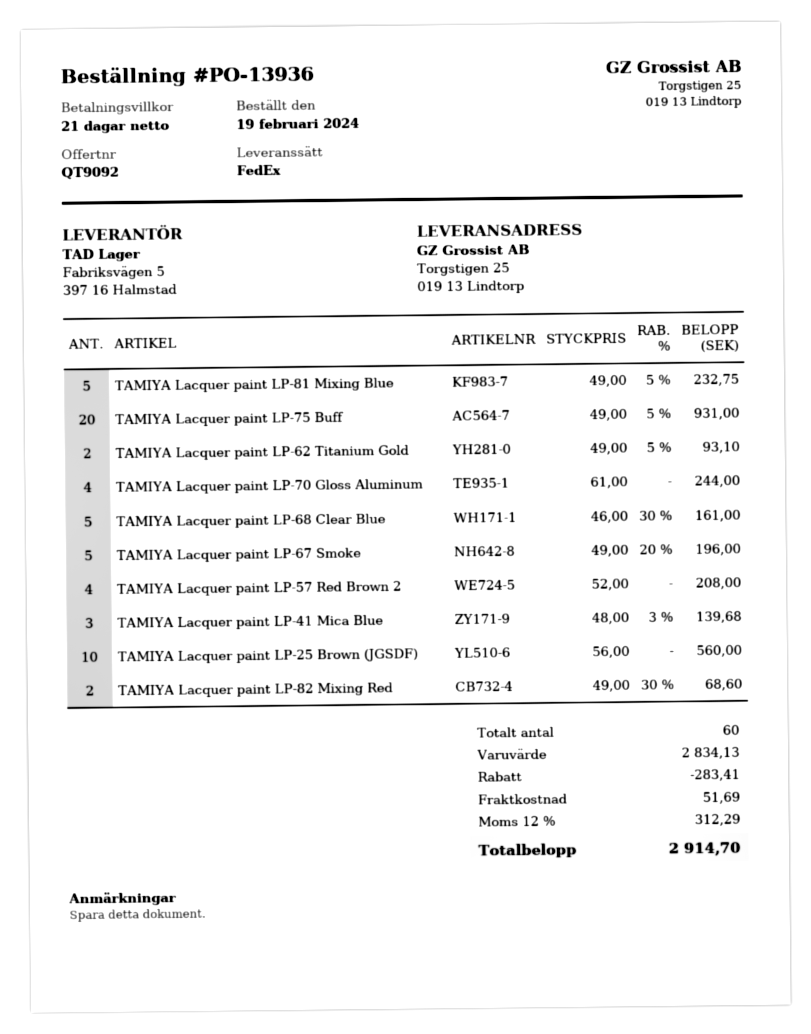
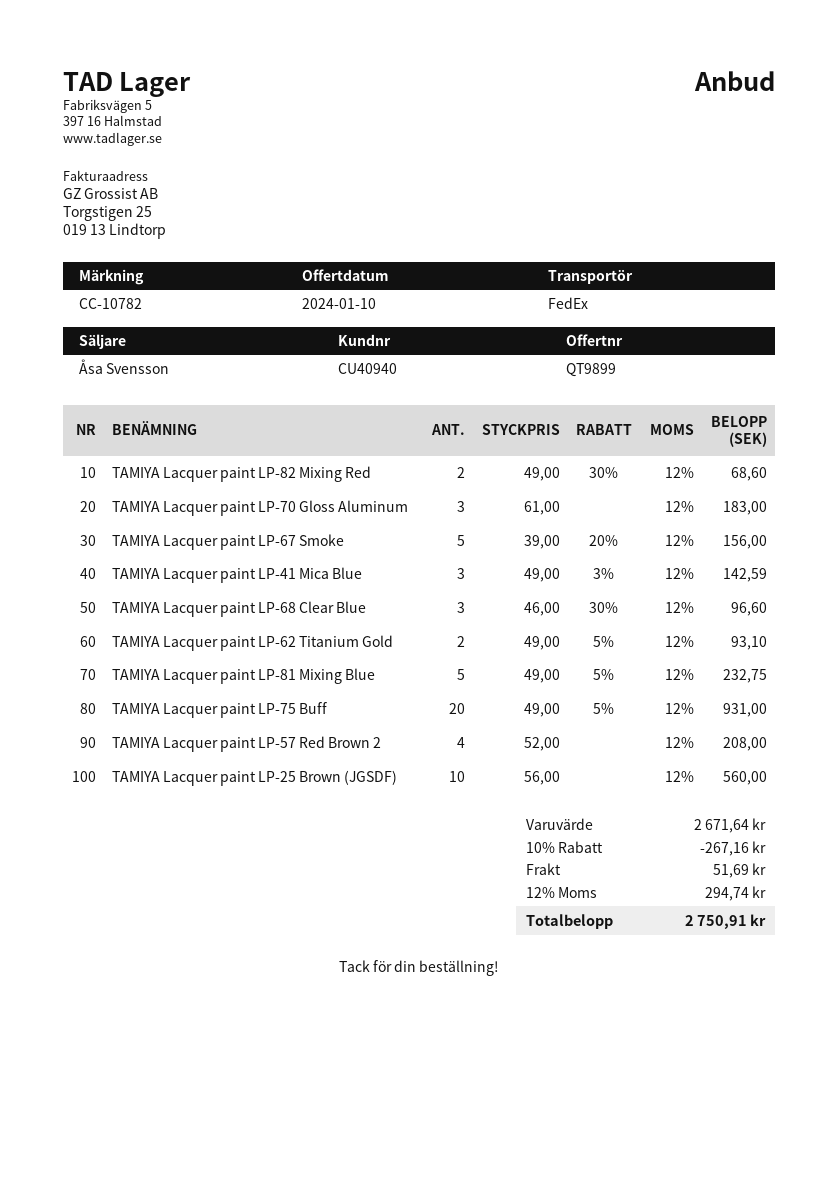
quote number: QT9092 -> QT9899
TAMIYA Lacquer paint LP-70 Gloss Aluminum: 4 x 61.00 = 244.00 -> 3 x 61.00 = 183.00
TAMIYA Lacquer paint LP-68 Clear Blue: 5 x 46.00 - 30% = 161.00 -> 3 x 46.00 - 30% = 96.60
TAMIYA Lacquer paint LP-67 Smoke: 5 x 49.00 - 20% = 196.00 -> 5 x 39.00 - 20% = 156.00
TAMIYA Lacquer paint LP-41 Mica Blue: 3 x 48.00 - 3% = 139.68 -> 3 x 49.00 - 3% = 142.59
subtotal: 2834.13 -> 2671.64
discount: 283.41 -> 267.16
tax: 12% = 312.29 -> 12% = 294.74
total: 2914.70 -> 2750.91

